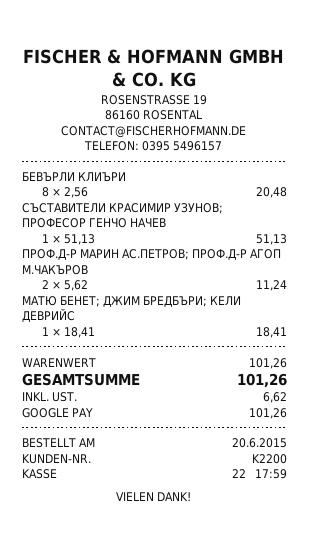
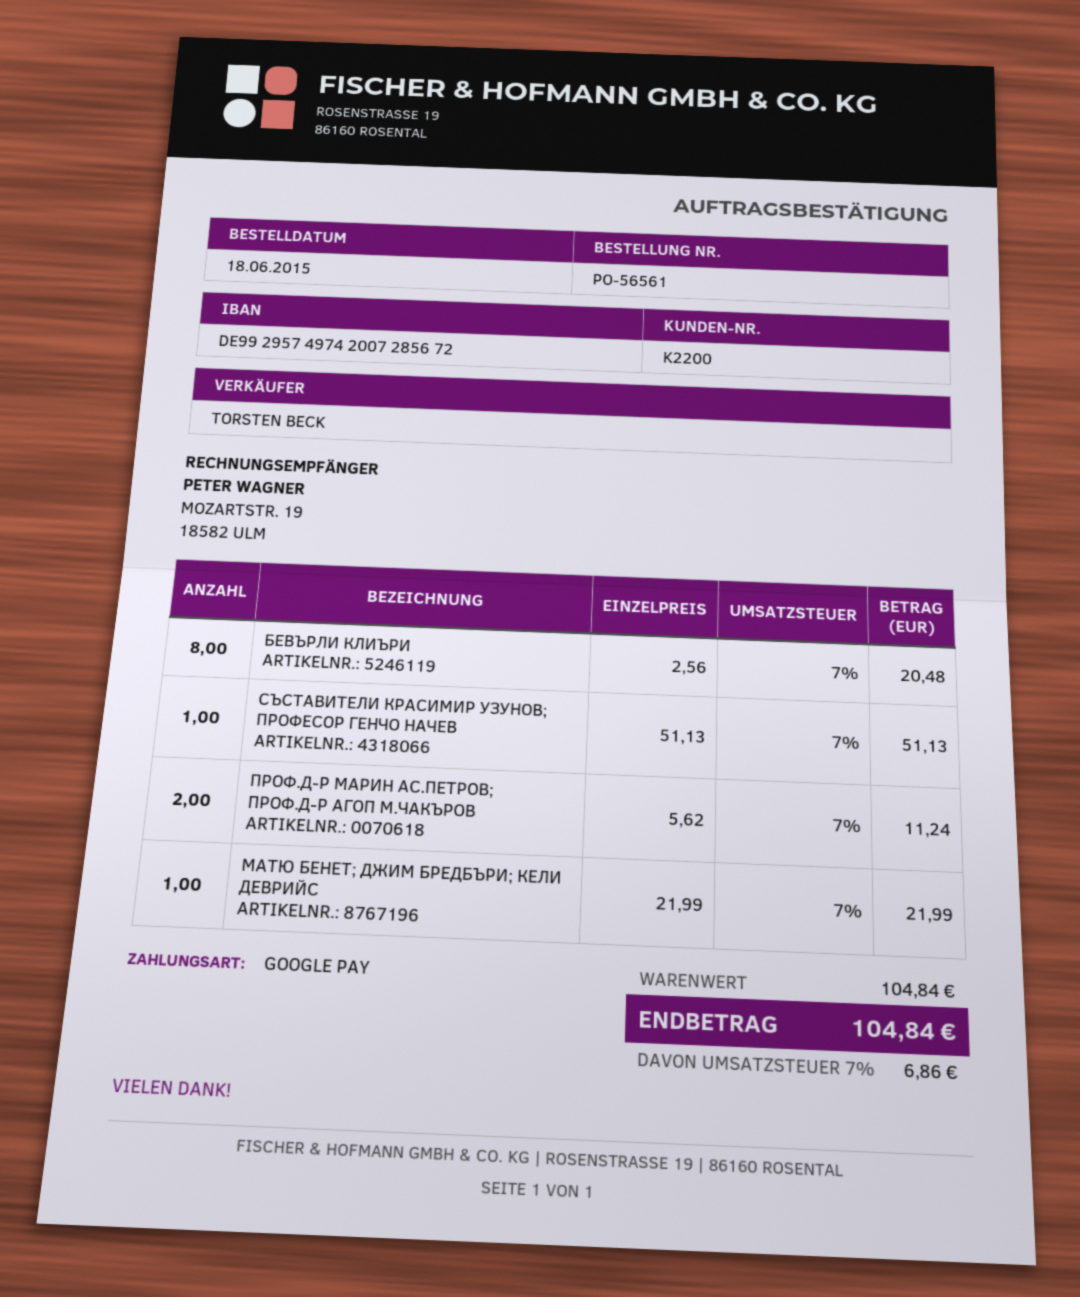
order date: 2015-06-20 -> 2015-06-18
МАТЮ БЕНЕТ; ДЖИМ БРЕДБЪРИ; КЕЛИ ДЕВРИЙС: 1 x 18.41 = 18.41 -> 1 x 21.99 = 21.99
subtotal: 101.26 -> 104.84
tax: 6.62 -> 6.86
total: 101.26 -> 104.84

